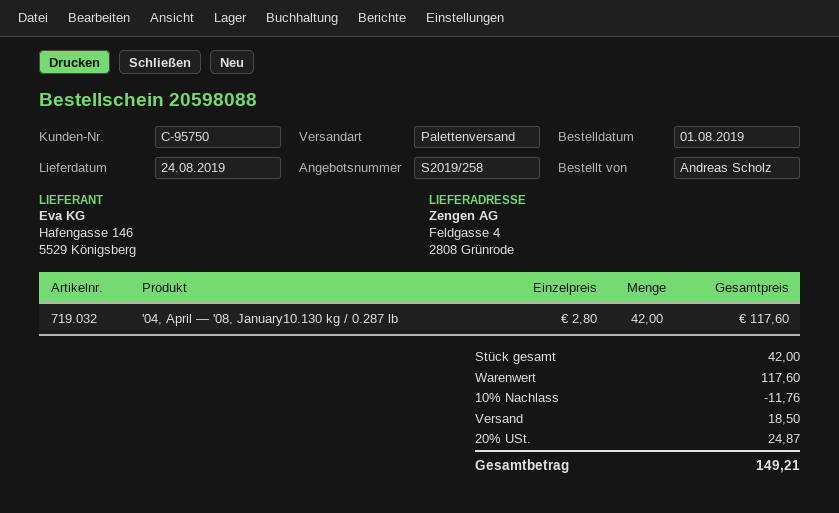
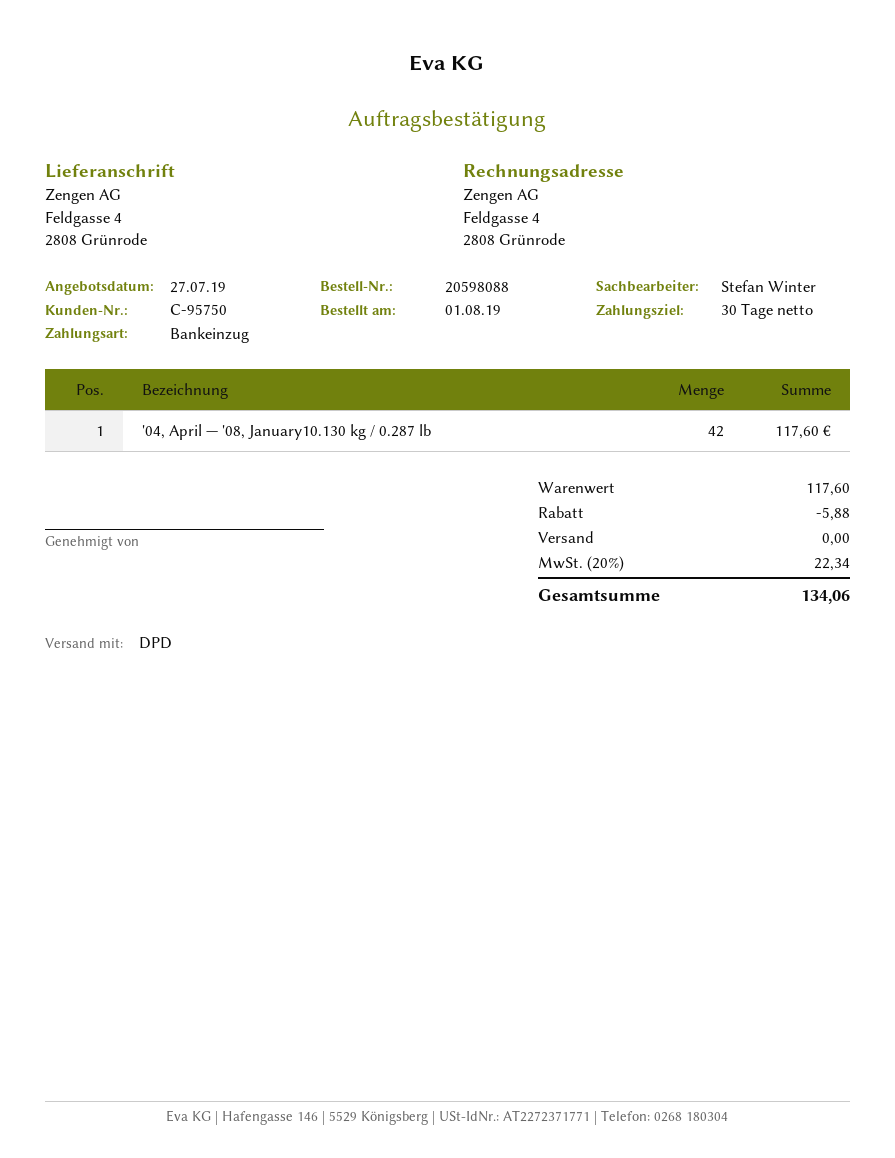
shipping method: pallet freight -> DPD
discount: 11.76 -> 5.88
shipping: 18.50 -> 0.00
tax: 20% = 24.87 -> 20% = 22.34
total: 149.21 -> 134.06

